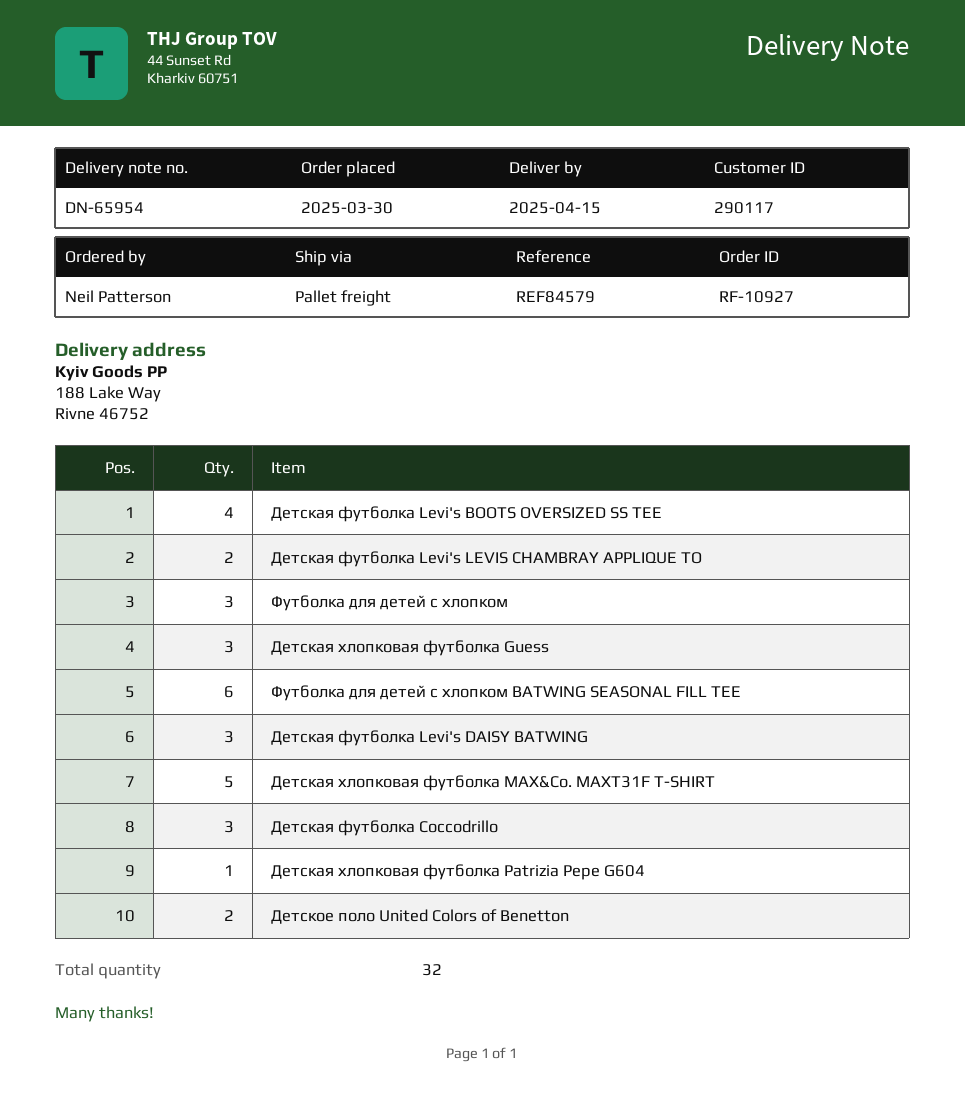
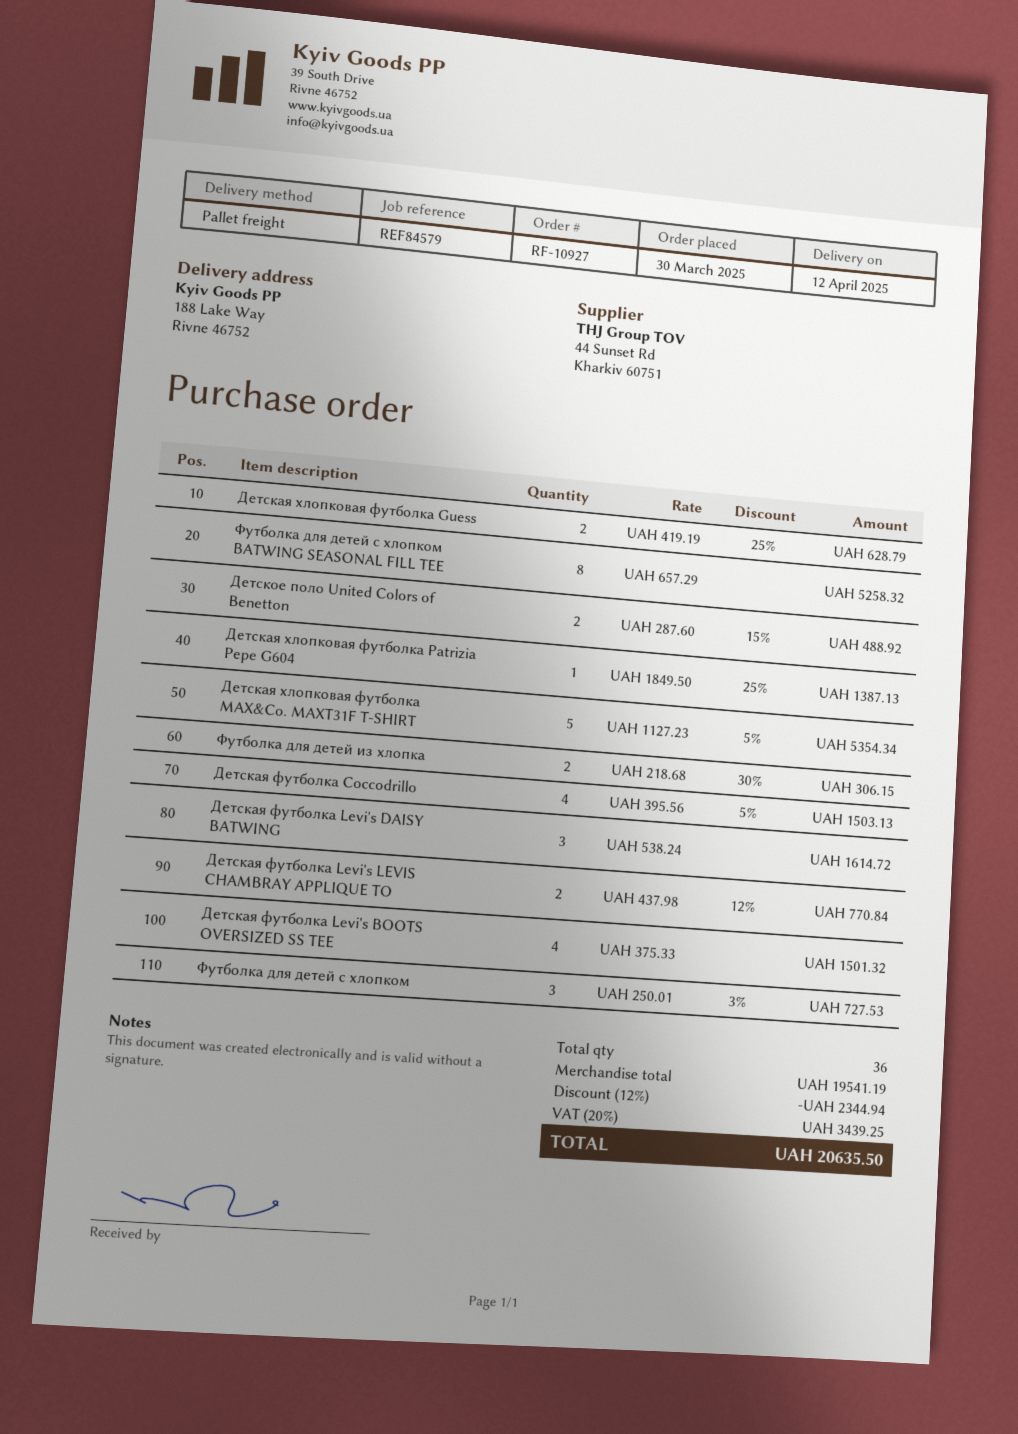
delivery date: 2025-04-15 -> 2025-04-12
Детская хлопковая футболка Guess: 3 -> 2
Футболка для детей с хлопком BATWING SEASONAL FILL TEE: 6 -> 8
Детская футболка Coccodrillo: 3 -> 4
Футболка для детей из хлопка: none -> 2
total quantity: 32 -> 36

